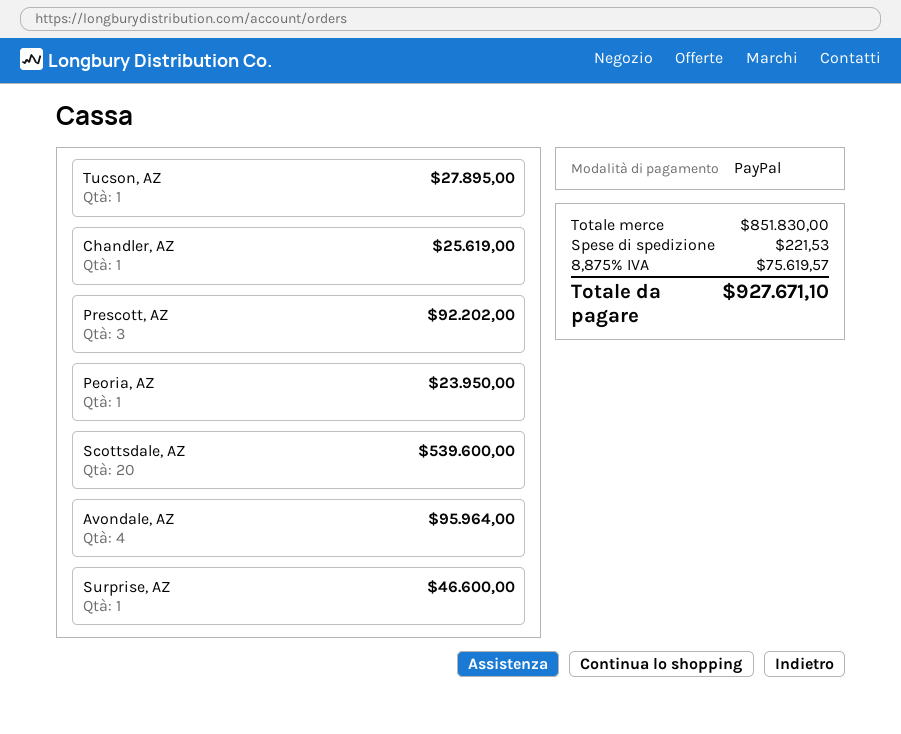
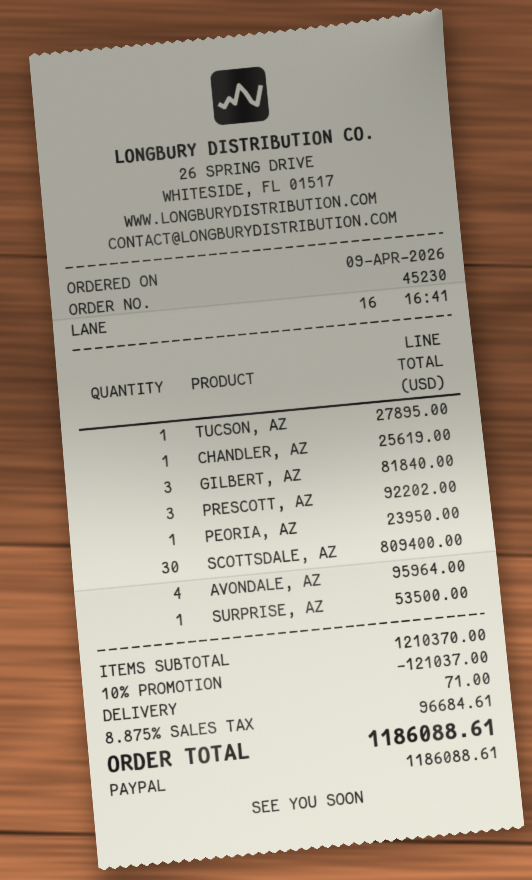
Scottsdale, AZ: 20 for 539600.00 -> 30 for 809400.00
Surprise, AZ: 1 for 46600.00 -> 1 for 53500.00
GILBERT, AZ: none -> 3 for 81840.00
subtotal: 851830.00 -> 1210370.00
discount: none -> 10% = 121037.00
shipping: 221.53 -> 71.00
tax: 8.875% = 75619.57 -> 8.875% = 96684.61
total: 927671.10 -> 1186088.61

